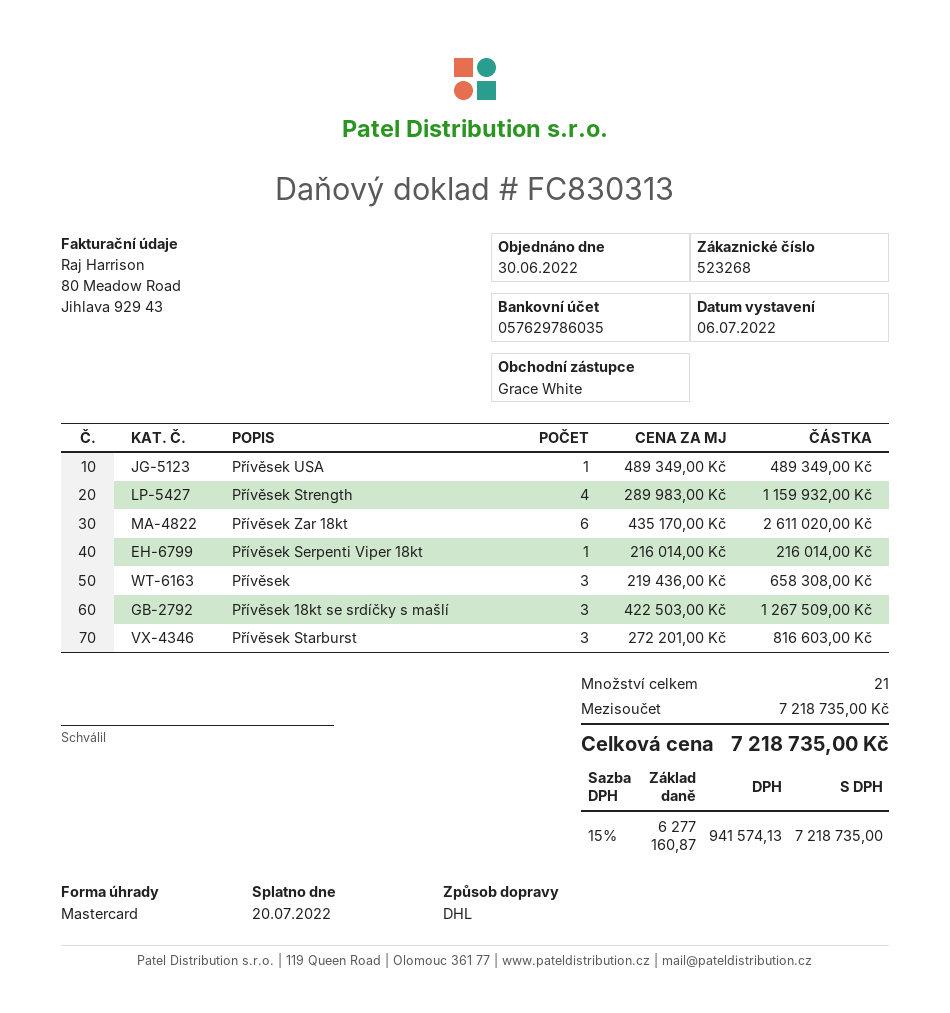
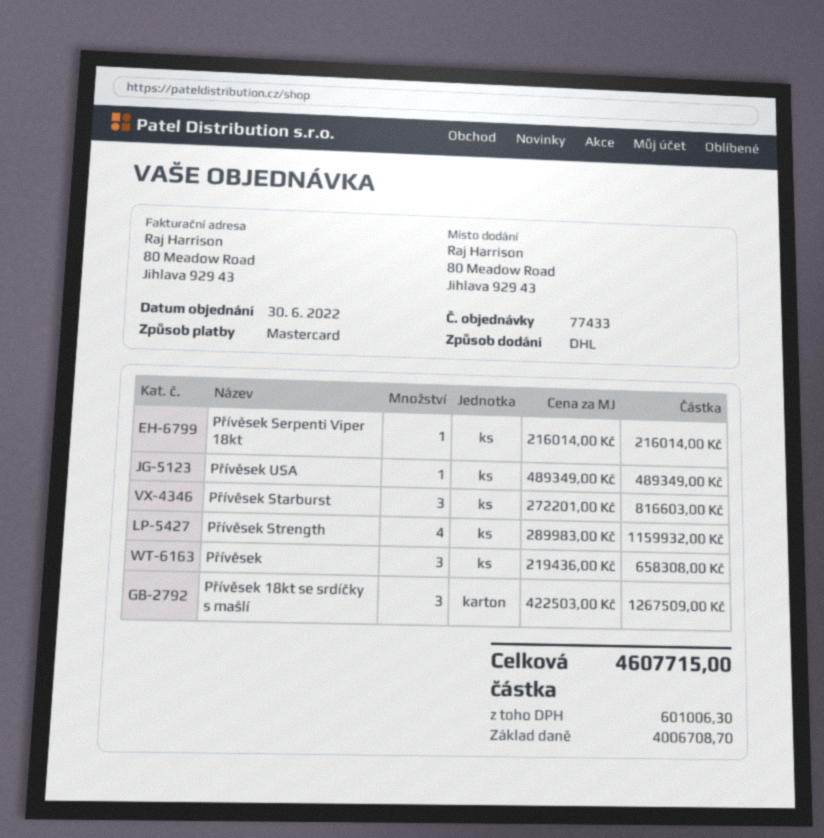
Přívěsek Zar 18kt: 6 x 435170.00 = 2611020.00 -> none
net: 6277160.87 -> 4006708.70
tax: 941574.13 -> 601006.30
total: 7218735.00 -> 4607715.00

